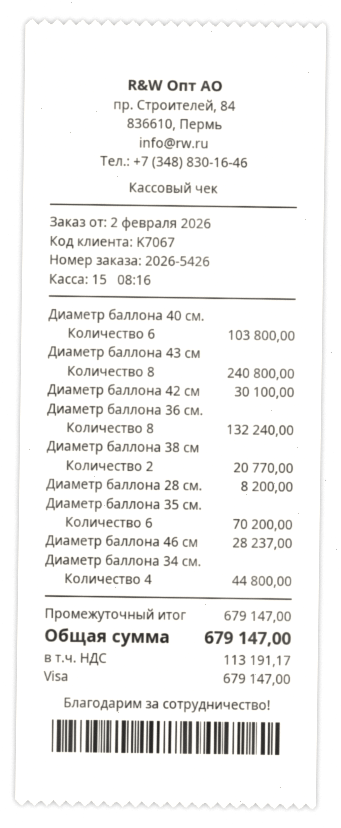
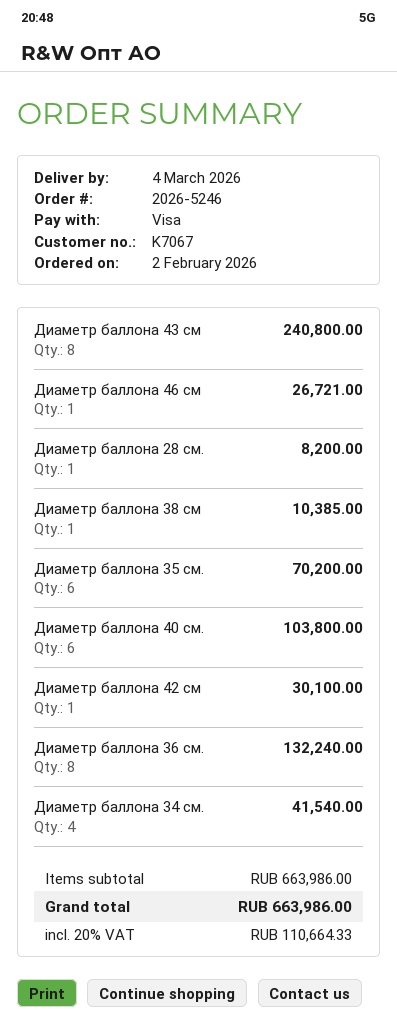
order number: 2026-5426 -> 2026-5246
Диаметр баллона 38 см: 2 for 20770.00 -> 1 for 10385.00
Диаметр баллона 46 см: 1 for 28237.00 -> 1 for 26721.00
Диаметр баллона 34 см.: 4 for 44800.00 -> 4 for 41540.00
subtotal: 679147.00 -> 663986.00
tax: 113191.17 -> 110664.33
total: 679147.00 -> 663986.00

